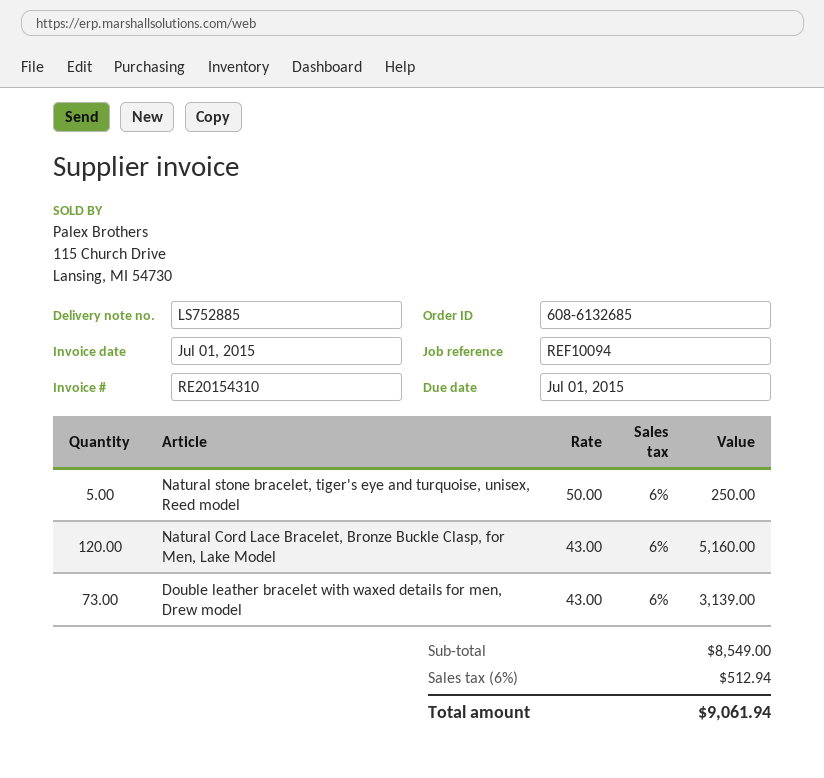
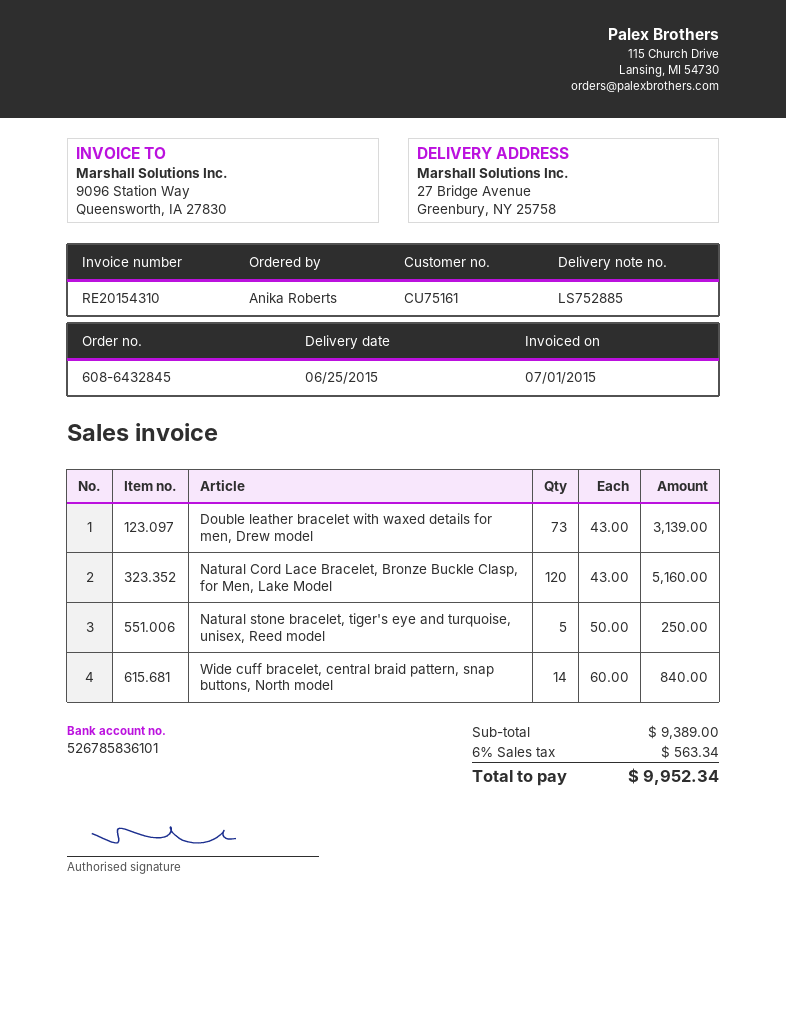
order number: 608-6132685 -> 608-6432845
Wide cuff bracelet, central braid pattern, snap buttons, North model: none -> 14 x 60.00 = 840.00
subtotal: 8549.00 -> 9389.00
tax: 6% = 512.94 -> 6% = 563.34
total: 9061.94 -> 9952.34

